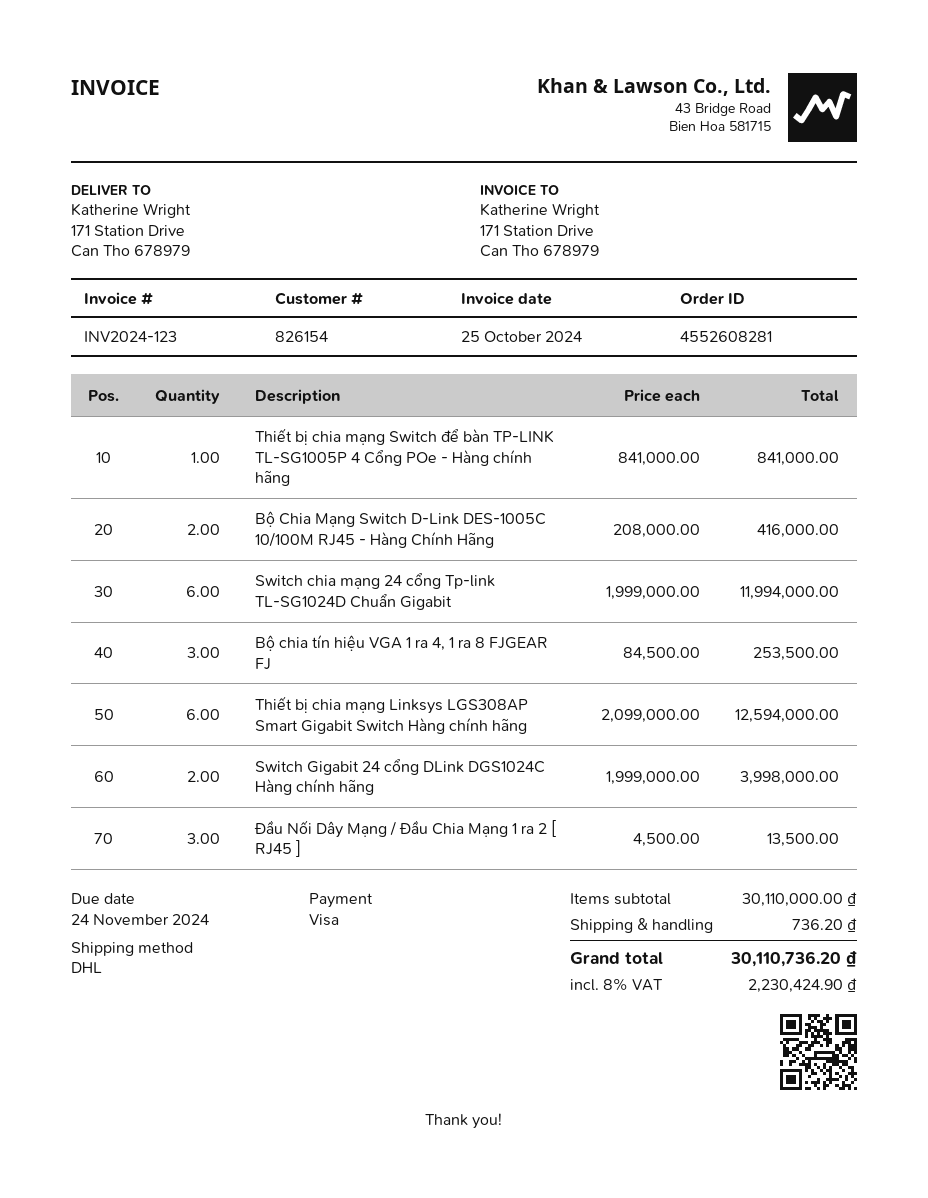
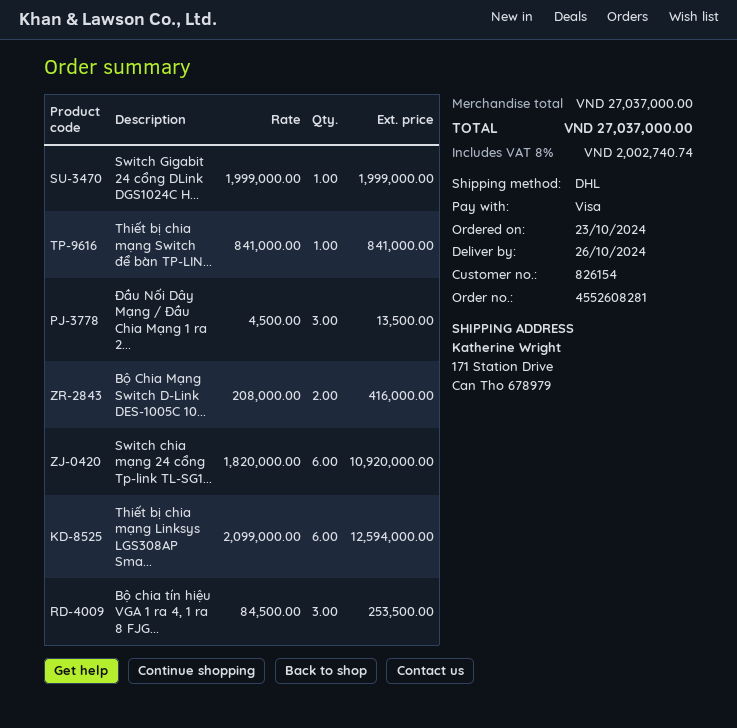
Switch chia mạng 24 cổng Tp-link TL-SG1024D Chuẩn Gigabit: 6 x 1999000.00 = 11994000.00 -> 6 x 1820000.00 = 10920000.00
Switch Gigabit 24 cổng DLink DGS1024C Hàng chính hãng: 2 x 1999000.00 = 3998000.00 -> 1 x 1999000.00 = 1999000.00
subtotal: 30110000.00 -> 27037000.00
shipping: 736.20 -> none
tax: 8% = 2230424.90 -> 8% = 2002740.74
total: 30110736.20 -> 27037000.00

